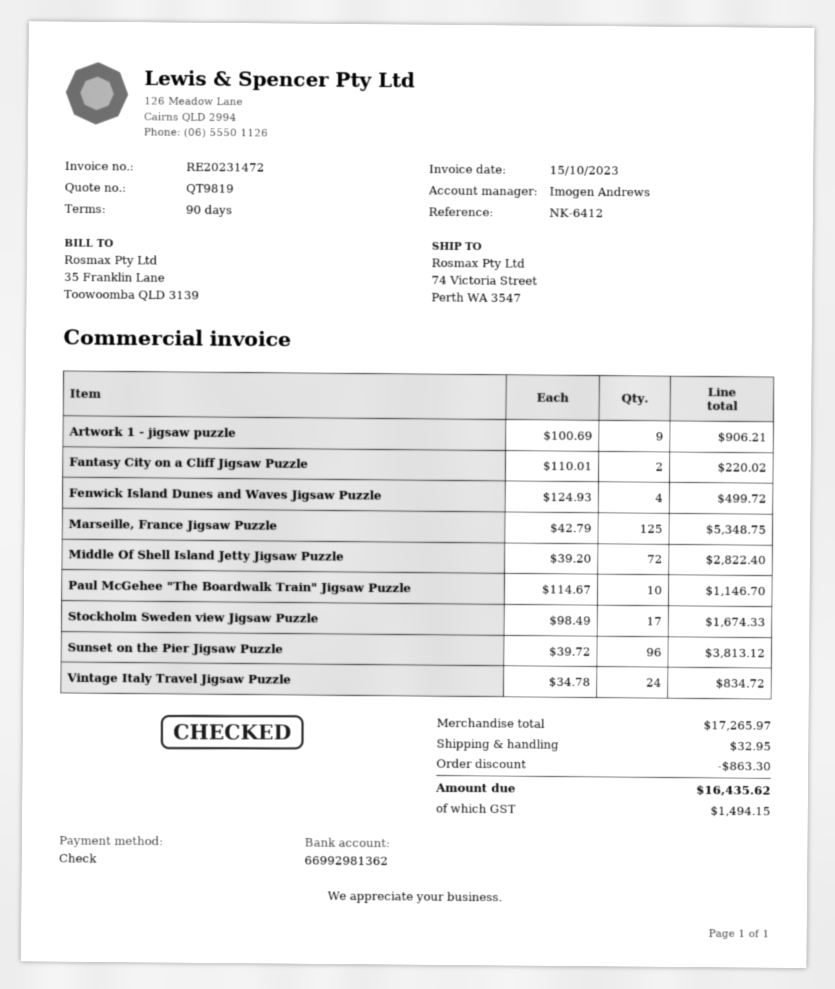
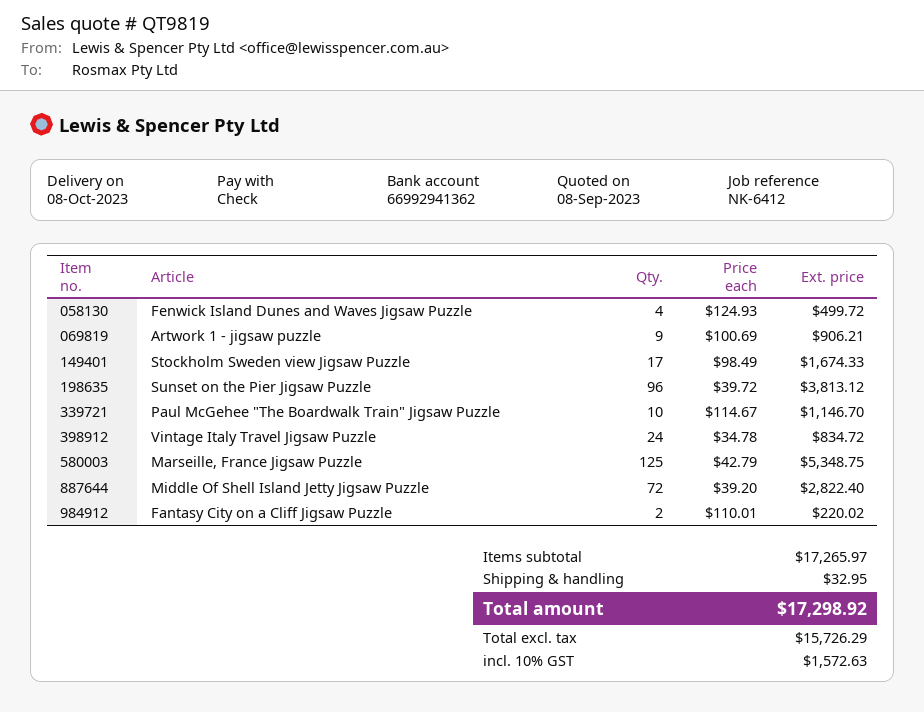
bank account: 66992981362 -> 66992941362
discount: 863.30 -> none
tax: 1494.15 -> 1572.63
total: 16435.62 -> 17298.92

